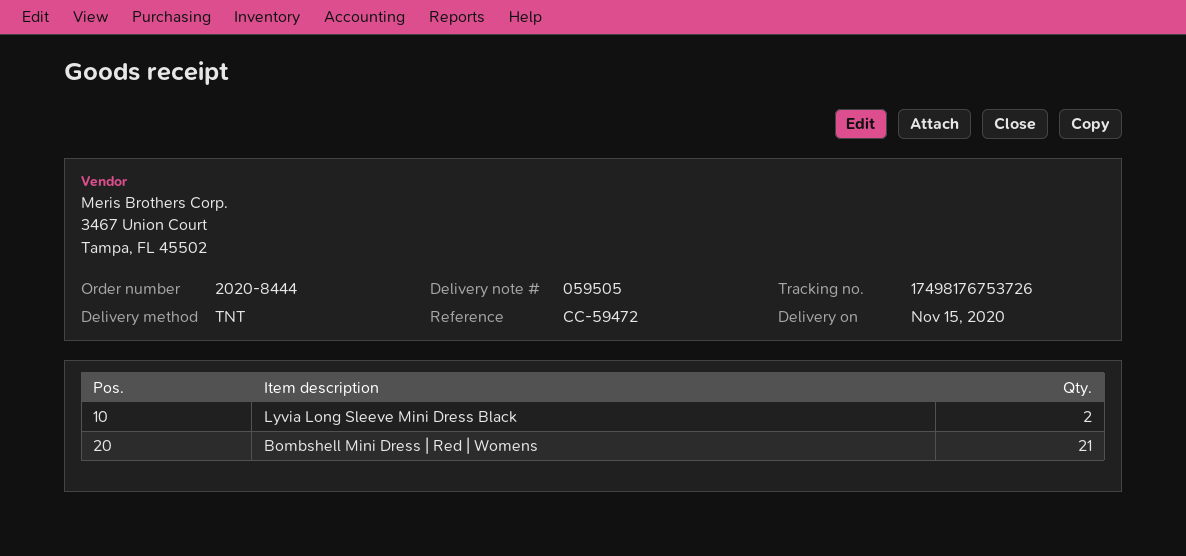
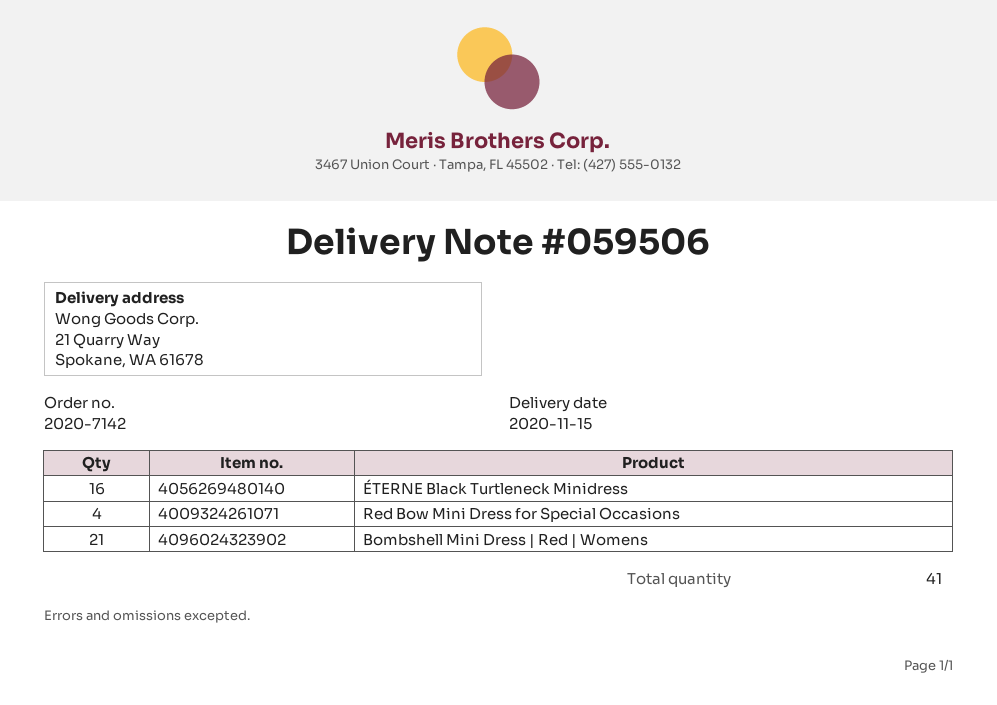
order number: 2020-8444 -> 2020-7142
delivery note number: 059505 -> 059506
Lyvia Long Sleeve Mini Dress Black: 2 -> none
ÉTERNE Black Turtleneck Minidress: none -> 16
Red Bow Mini Dress for Special Occasions: none -> 4

